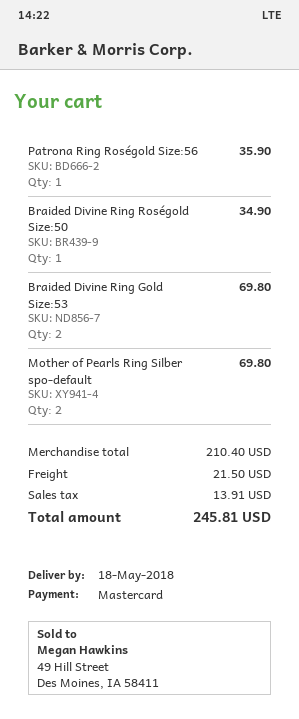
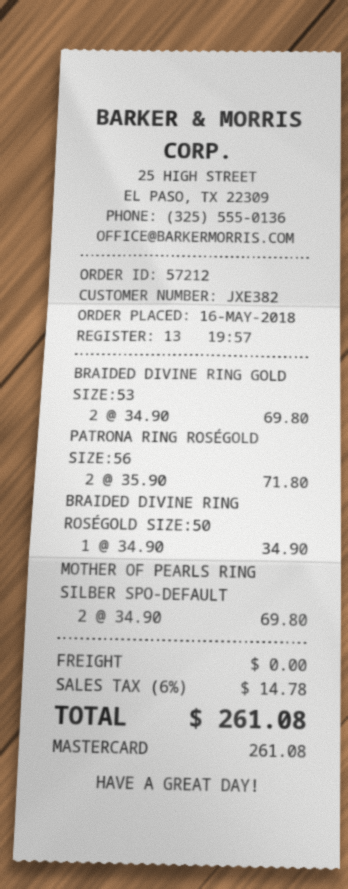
Patrona Ring Roségold Size:56: 1 for 35.90 -> 2 for 71.80
shipping: 21.50 -> 0.00
tax: 13.91 -> 14.78
total: 245.81 -> 261.08

